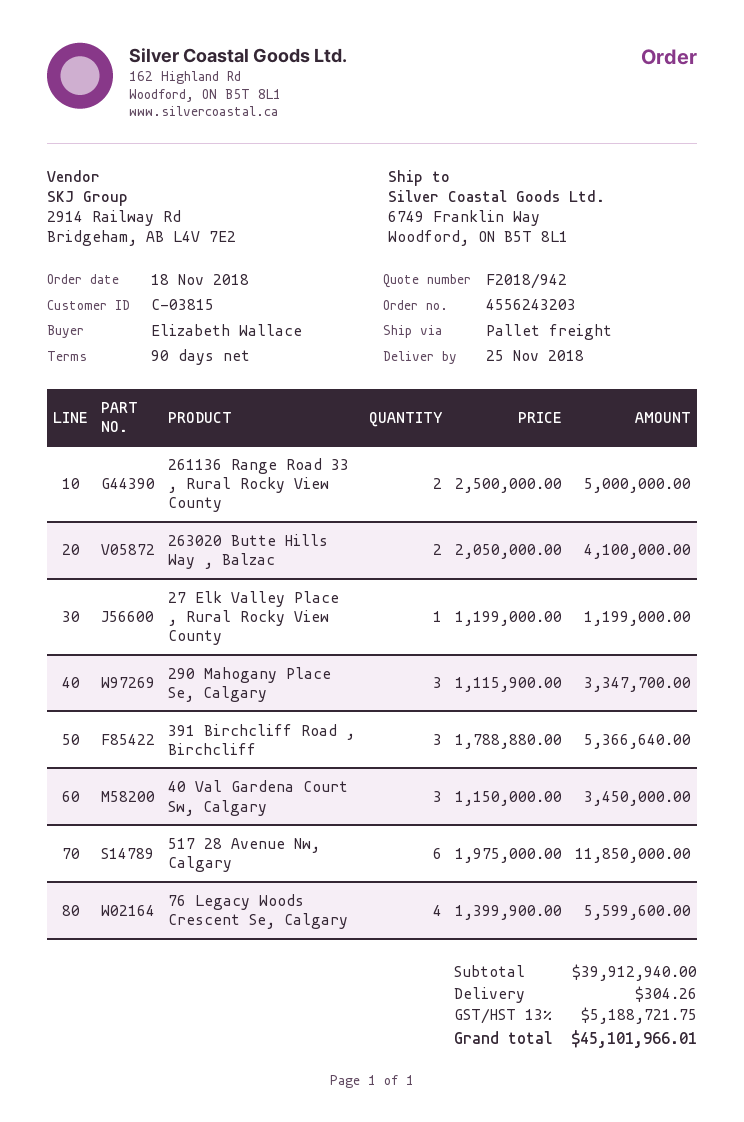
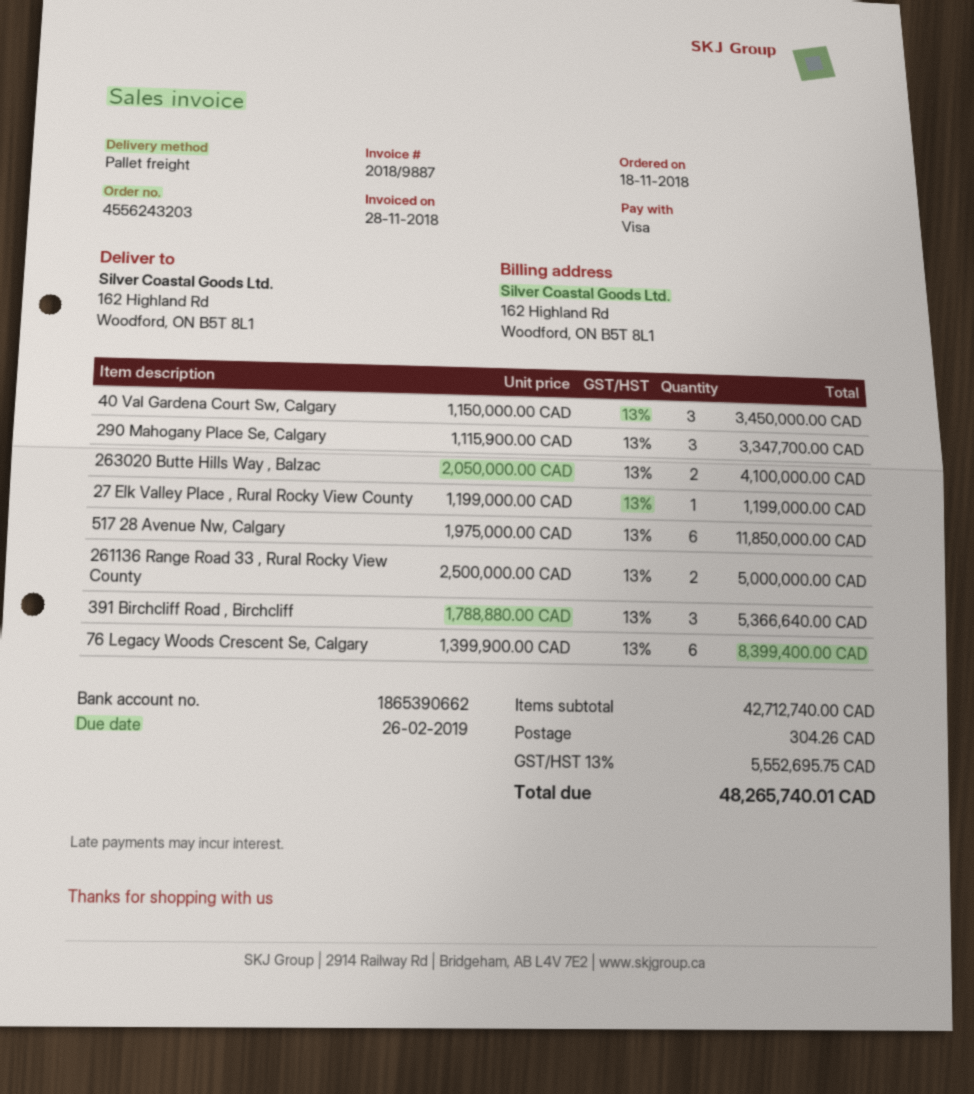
ship to: 6749 Franklin Way, Woodford, ON B5T 8L1 -> 162 Highland Rd, Woodford, ON B5T 8L1
76 Legacy Woods Crescent Se, Calgary: 4 x 1399900.00 = 5599600.00 -> 6 x 1399900.00 = 8399400.00
subtotal: 39912940.00 -> 42712740.00
tax: 13% = 5188721.75 -> 13% = 5552695.75
total: 45101966.01 -> 48265740.01

